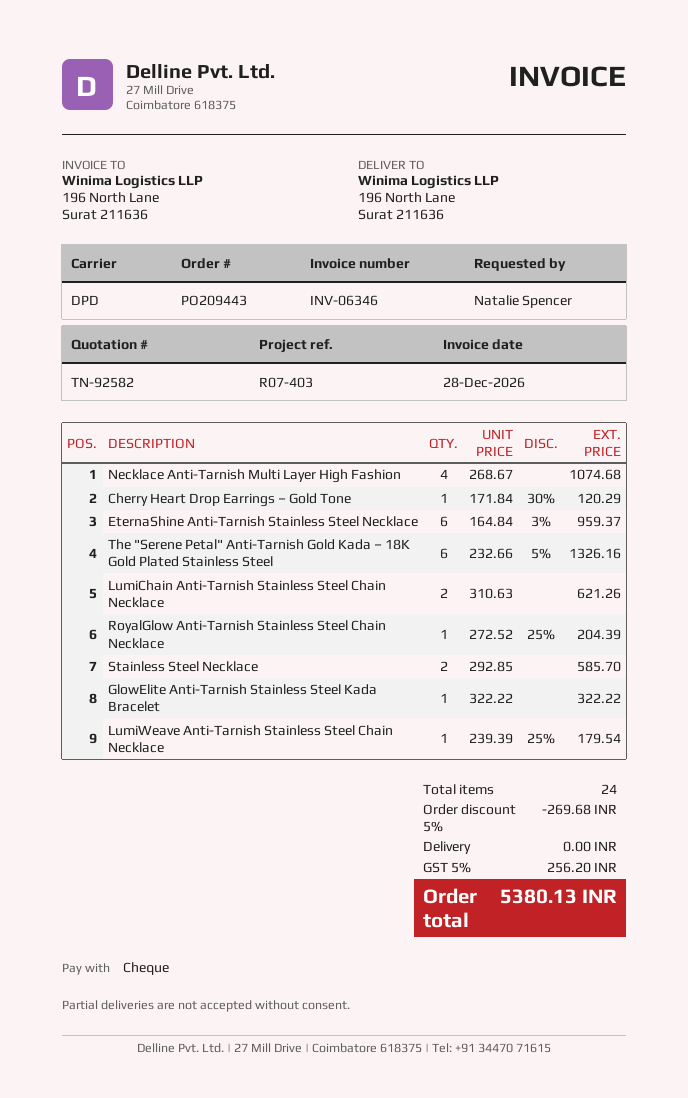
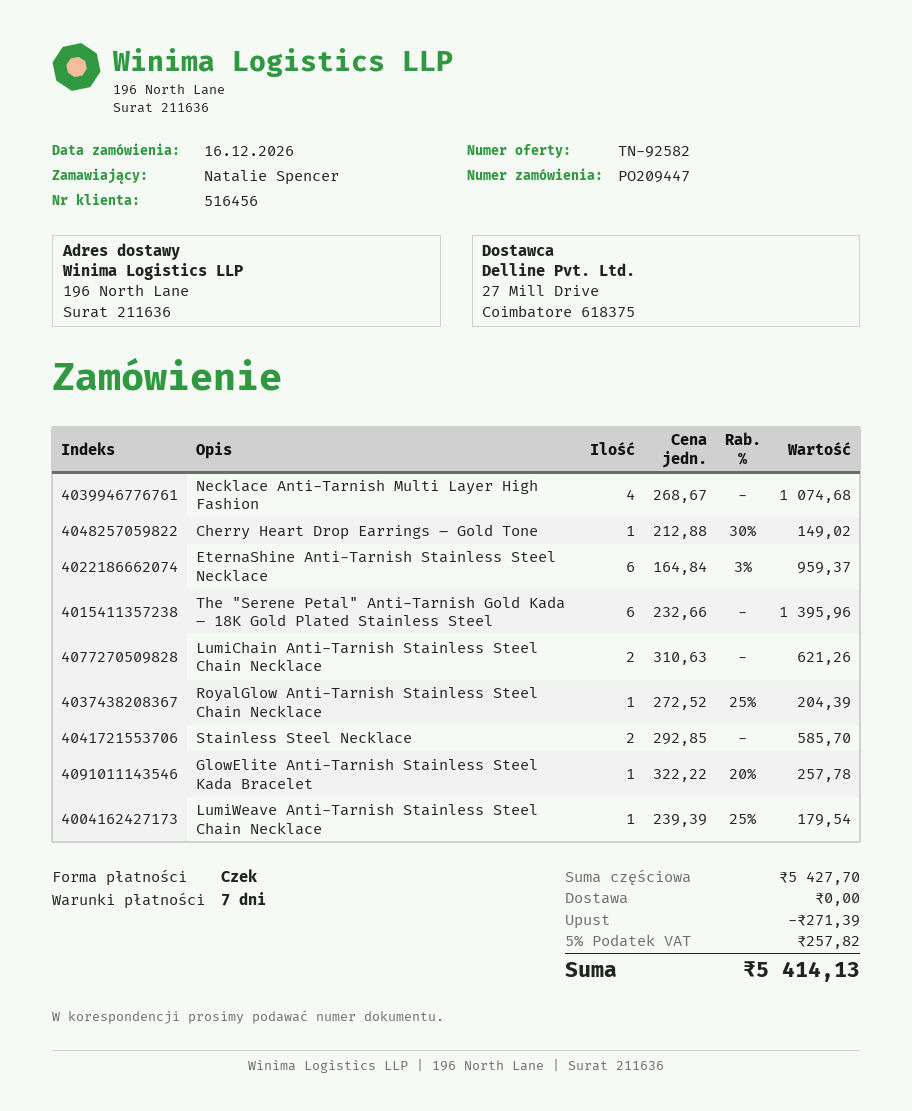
order number: PO209443 -> PO209447
Cherry Heart Drop Earrings – Gold Tone: 1 x 171.84 - 30% = 120.29 -> 1 x 212.88 - 30% = 149.02
The "Serene Petal" Anti-Tarnish Gold Kada – 18K Gold Plated Stainless Steel: 6 x 232.66 - 5% = 1326.16 -> 6 x 232.66 = 1395.96
GlowElite Anti-Tarnish Stainless Steel Kada Bracelet: 1 x 322.22 = 322.22 -> 1 x 322.22 - 20% = 257.78
discount: 269.68 -> 271.39
tax: 5% = 256.20 -> 5% = 257.82
total: 5380.13 -> 5414.13

